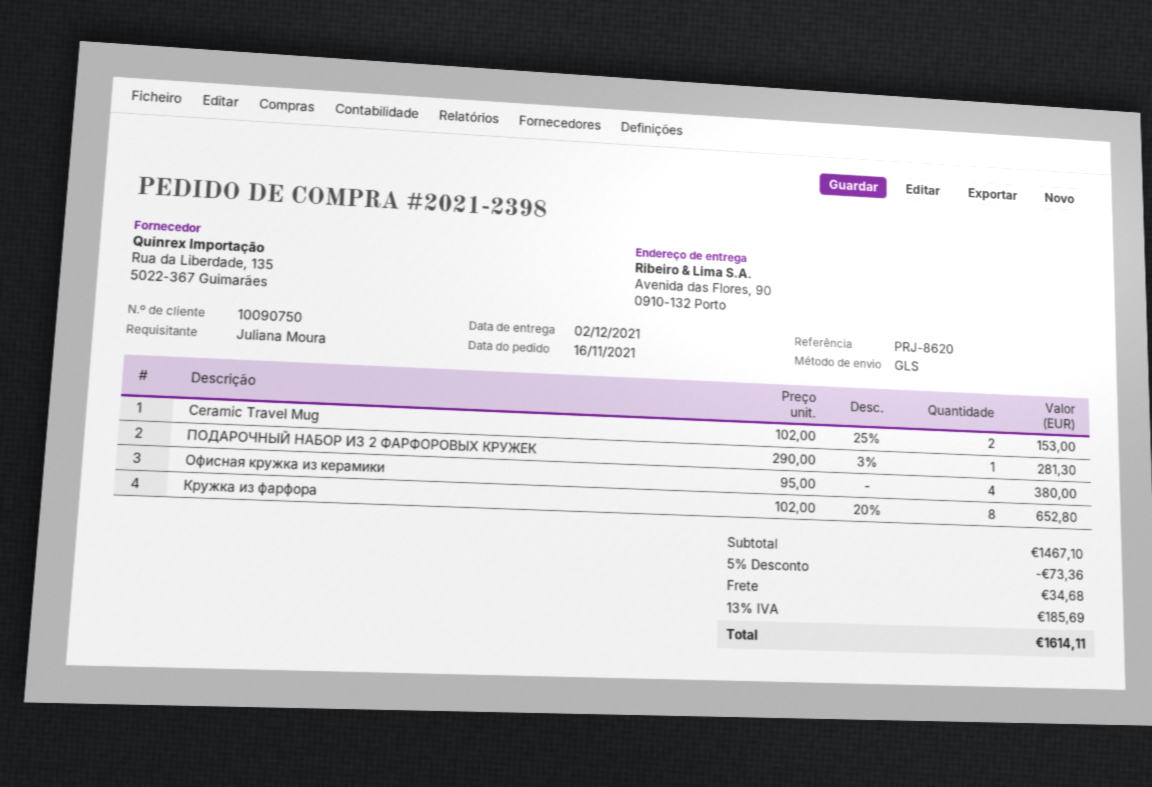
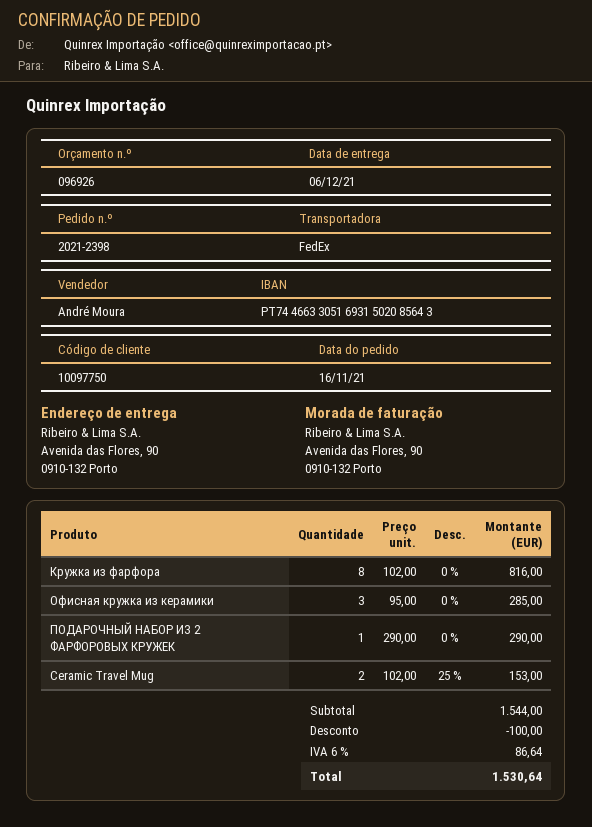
delivery date: 2021-12-02 -> 2021-12-06
customer number: 10090750 -> 10097750
shipping method: GLS -> FedEx
ПОДАРОЧНЫЙ НАБОР ИЗ 2 ФАРФОРОВЫХ КРУЖЕК: 1 x 290.00 - 3% = 281.30 -> 1 x 290.00 = 290.00
Офисная кружка из керамики: 4 x 95.00 = 380.00 -> 3 x 95.00 = 285.00
Кружка из фарфора: 8 x 102.00 - 20% = 652.80 -> 8 x 102.00 = 816.00
subtotal: 1467.10 -> 1544.00
discount: 73.36 -> 100.00
shipping: 34.68 -> none
tax: 13% = 185.69 -> 6% = 86.64
total: 1614.11 -> 1530.64

